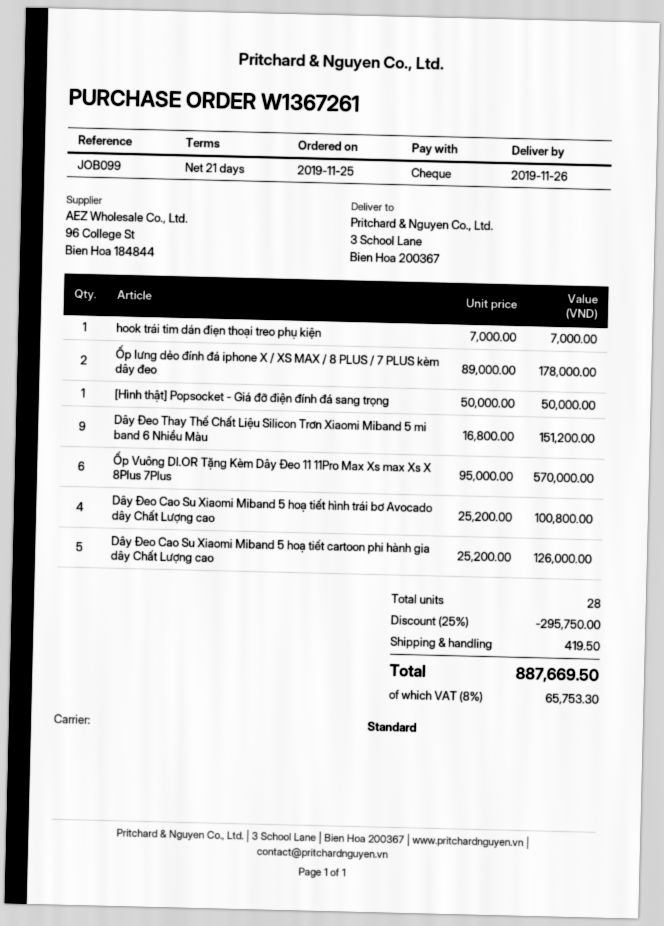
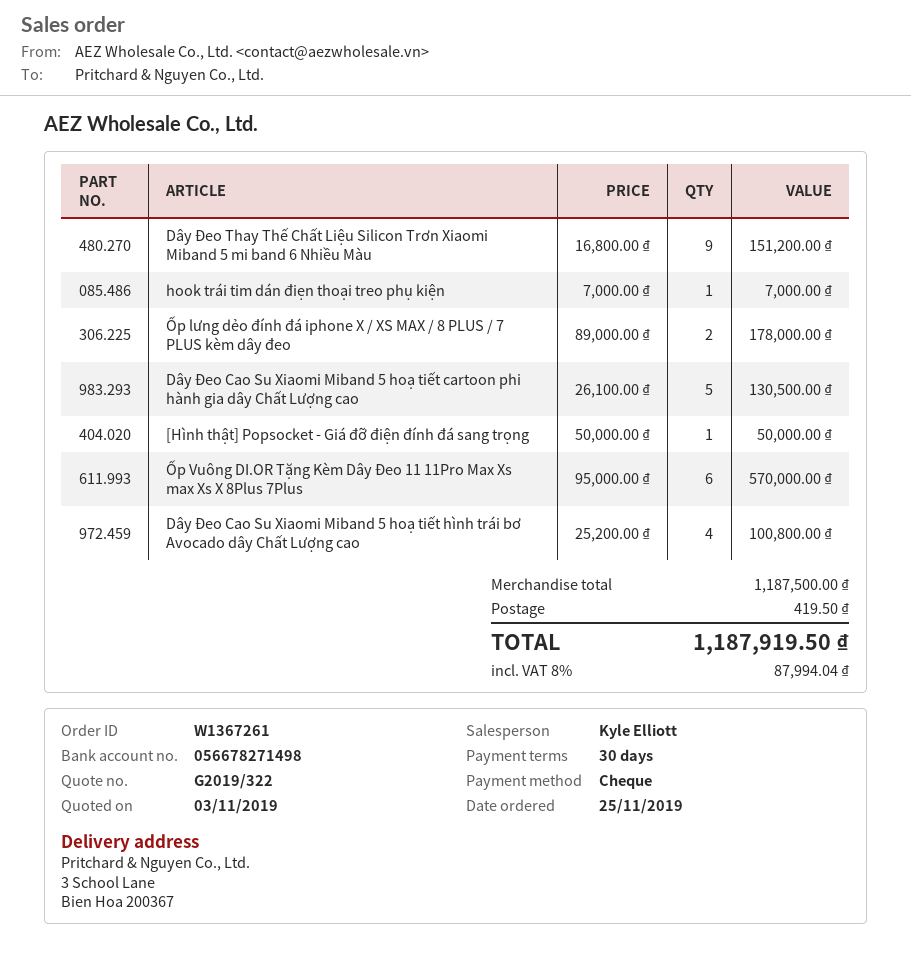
payment terms: 21 days -> 30 days
Dây Đeo Cao Su Xiaomi Miband 5 hoạ tiết cartoon phi hành gia dây Chất Lượng cao: 5 x 25200.00 = 126000.00 -> 5 x 26100.00 = 130500.00
discount: 25% = 295750.00 -> none
tax: 8% = 65753.30 -> 8% = 87994.04
total: 887669.50 -> 1187919.50

